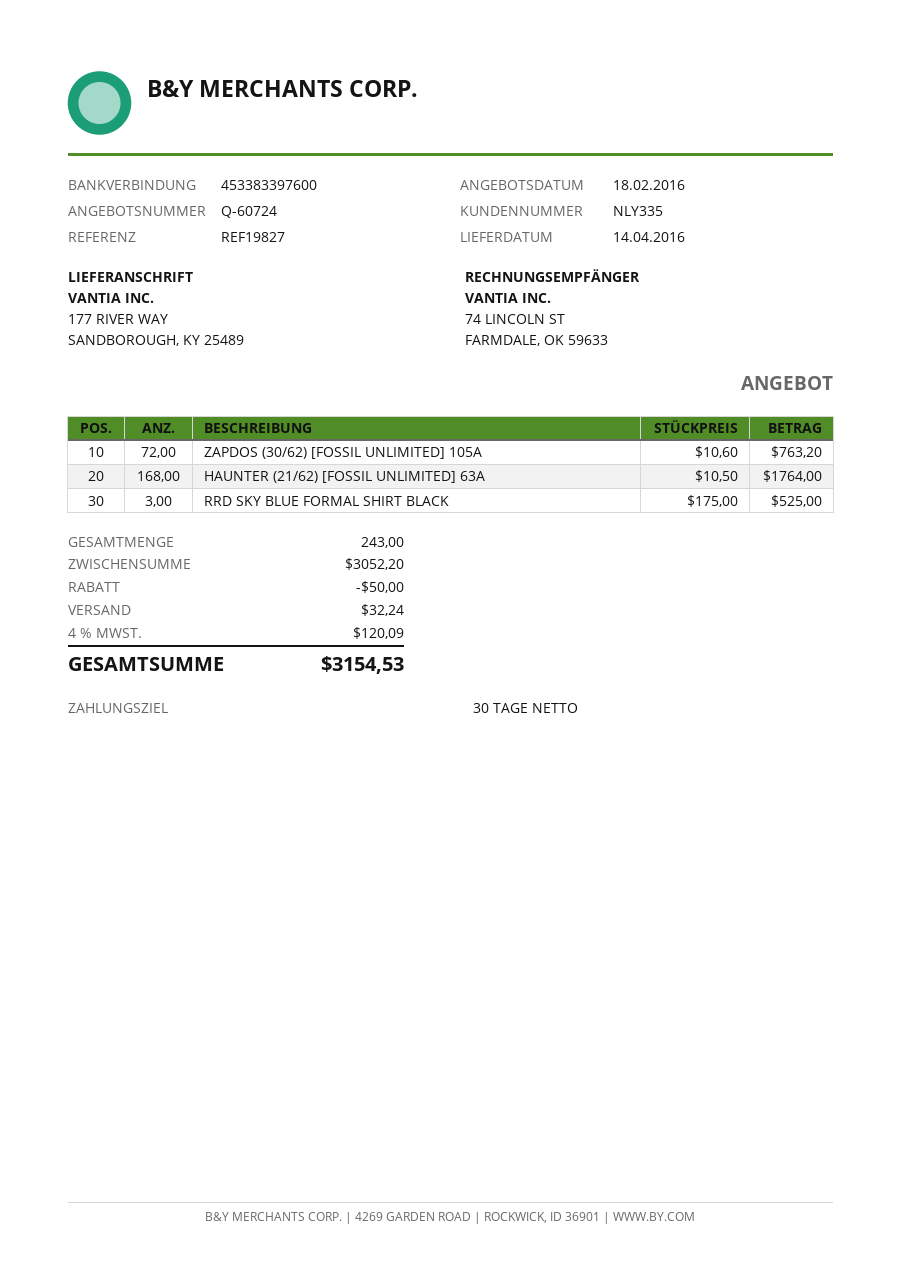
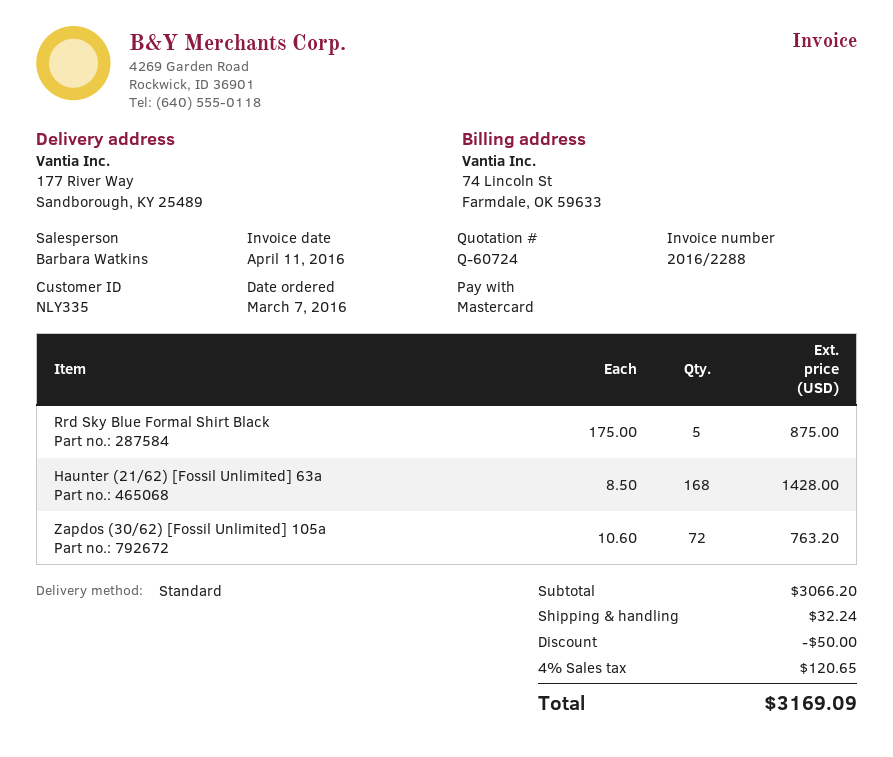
HAUNTER (21/62) [FOSSIL UNLIMITED] 63A: 168 x 10.50 = 1764.00 -> 168 x 8.50 = 1428.00
RRD SKY BLUE FORMAL SHIRT BLACK: 3 x 175.00 = 525.00 -> 5 x 175.00 = 875.00
subtotal: 3052.20 -> 3066.20
tax: 4% = 120.09 -> 4% = 120.65
total: 3154.53 -> 3169.09

